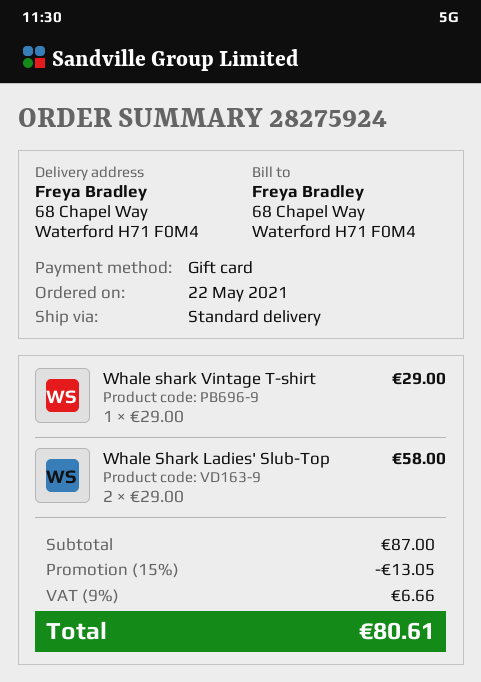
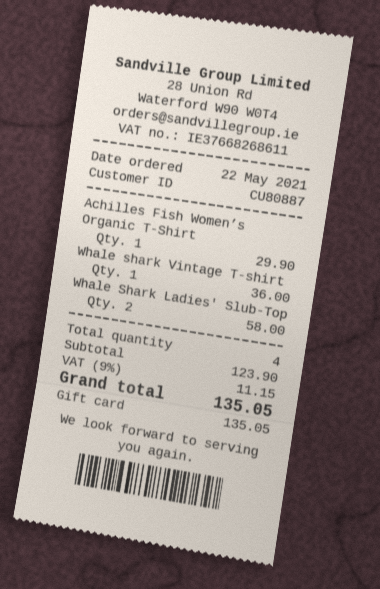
Whale shark Vintage T-shirt: 1 for 29.00 -> 1 for 36.00
Achilles Fish Women’s Organic T-Shirt: none -> 1 for 29.90
subtotal: 87.00 -> 123.90
discount: 15% = 13.05 -> none
tax: 9% = 6.66 -> 9% = 11.15
total: 80.61 -> 135.05

